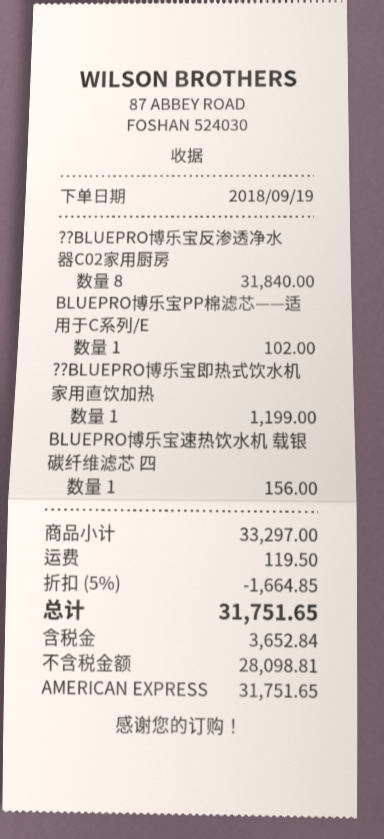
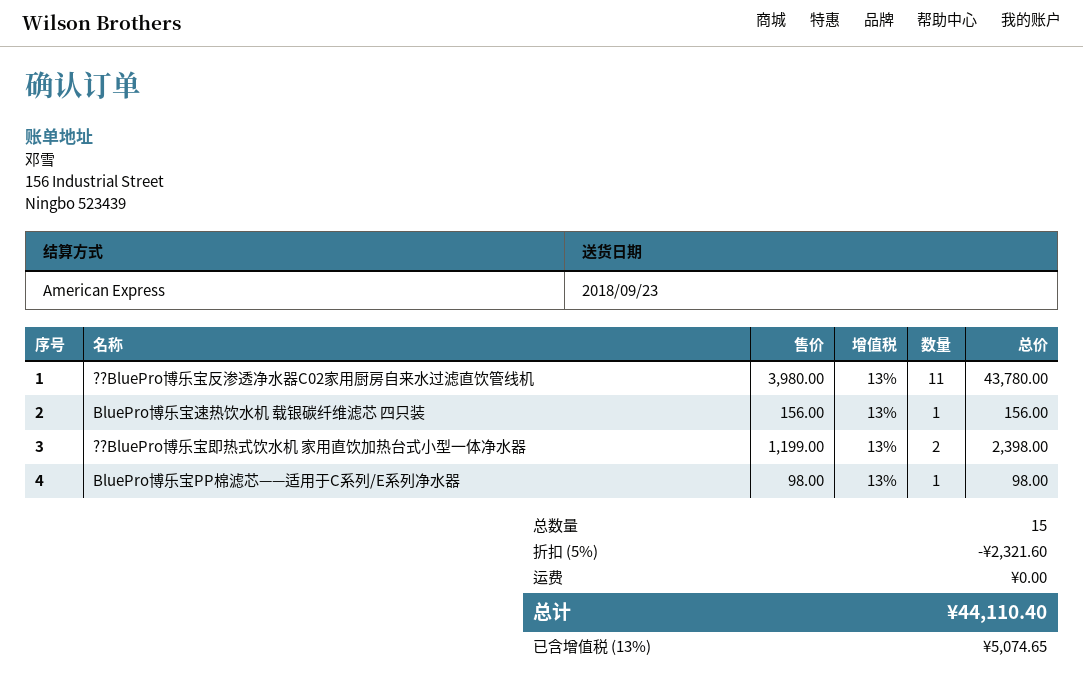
??BLUEPRO博乐宝反渗透净水器C02家用厨房: 8 for 31840.00 -> 11 for 43780.00
BLUEPRO博乐宝PP棉滤芯——适用于C系列/E: 1 for 102.00 -> 1 for 98.00
??BLUEPRO博乐宝即热式饮水机 家用直饮加热: 1 for 1199.00 -> 2 for 2398.00
discount: 5% = 1664.85 -> 5% = 2321.60
shipping: 119.50 -> 0.00
tax: 3652.84 -> 5074.65
total: 31751.65 -> 44110.40

